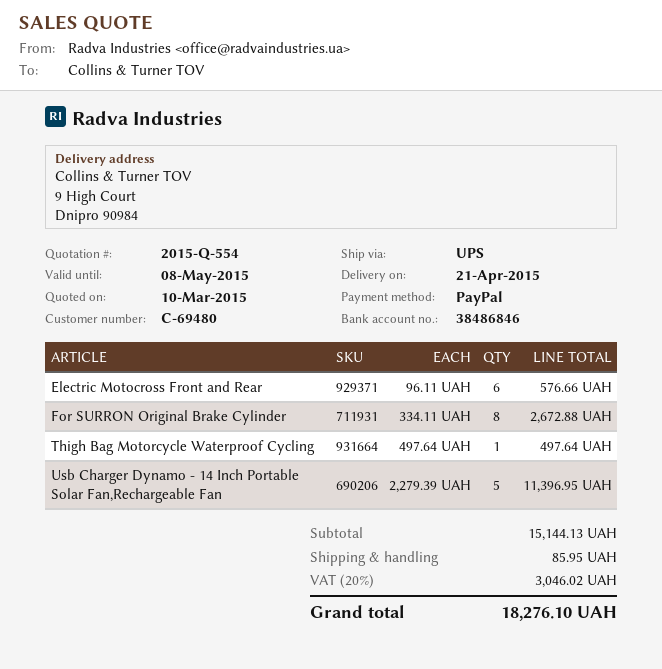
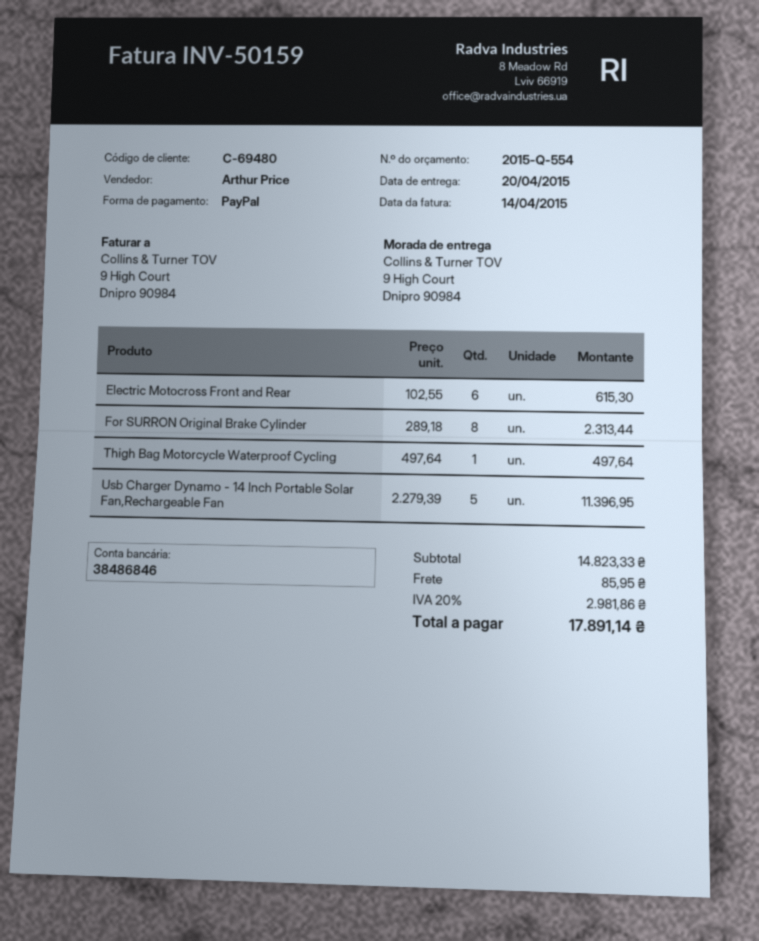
delivery date: 2015-04-21 -> 2015-04-20
Electric Motocross Front and Rear: 6 x 96.11 = 576.66 -> 6 x 102.55 = 615.30
For SURRON Original Brake Cylinder: 8 x 334.11 = 2672.88 -> 8 x 289.18 = 2313.44
subtotal: 15144.13 -> 14823.33
tax: 20% = 3046.02 -> 20% = 2981.86
total: 18276.10 -> 17891.14

